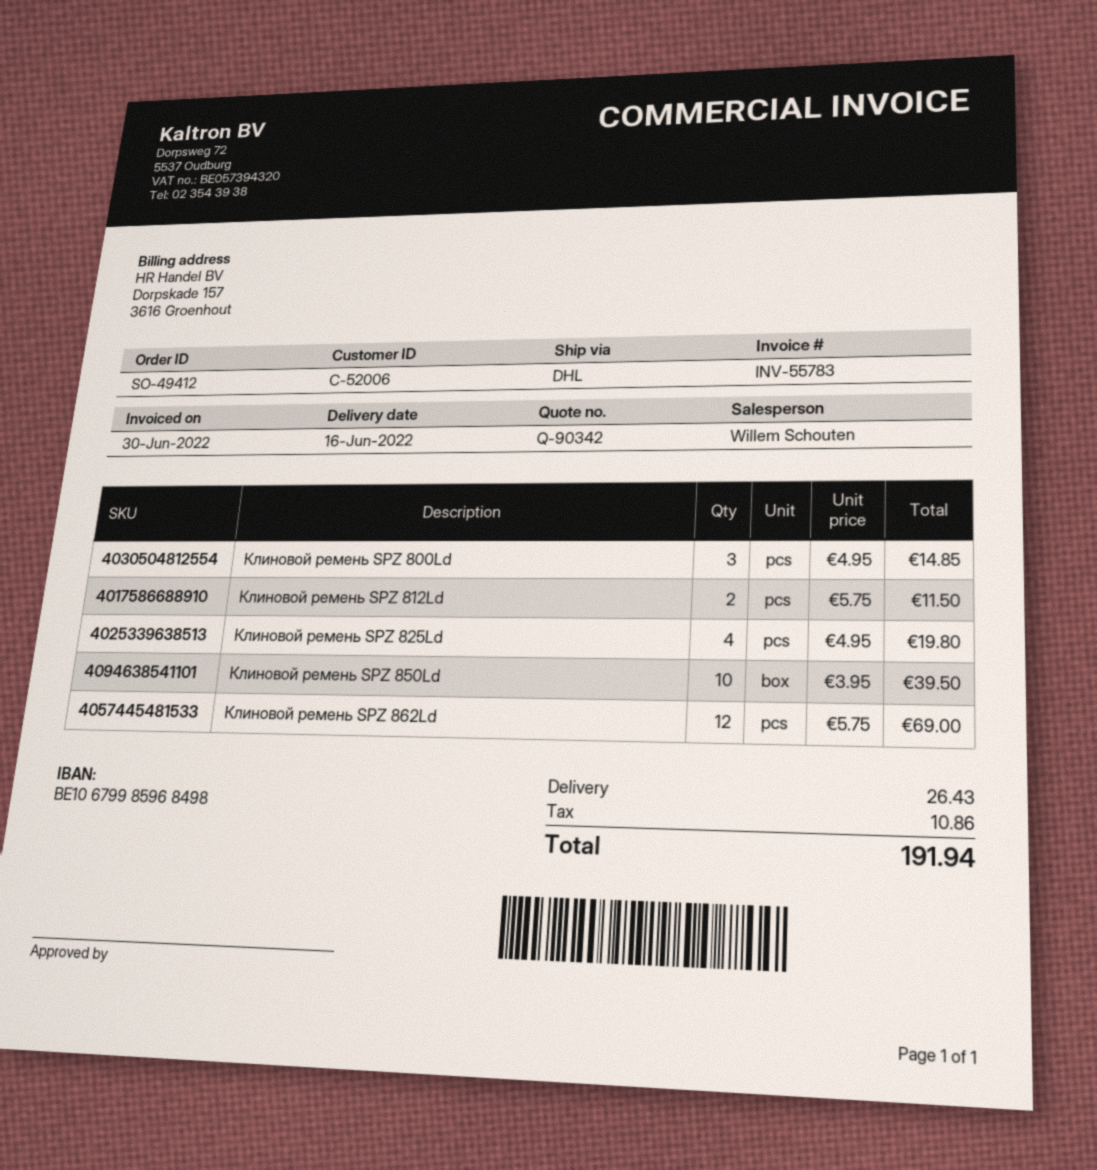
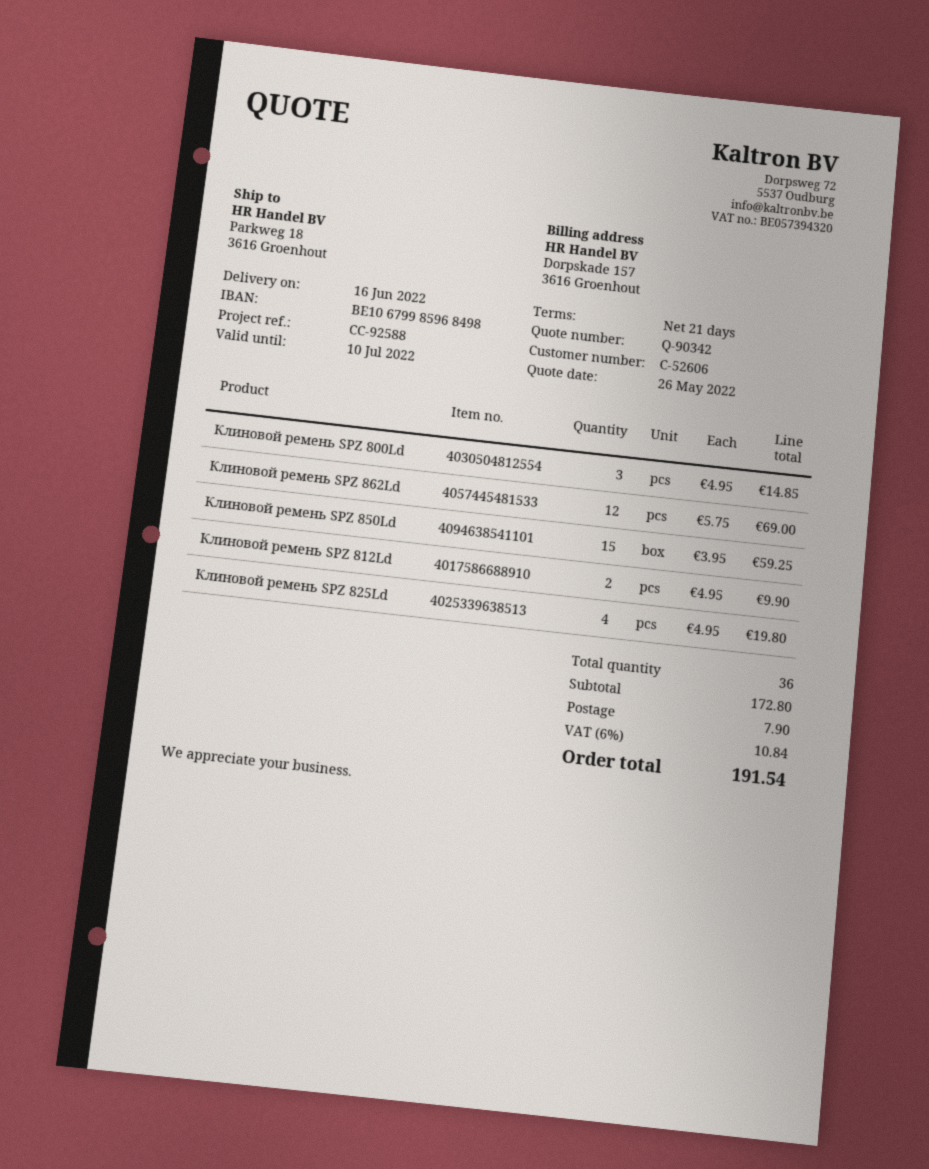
customer number: C-52006 -> C-52606
Клиновой ремень SPZ 812Ld: 2 x 5.75 = 11.50 -> 2 x 4.95 = 9.90
Клиновой ремень SPZ 850Ld: 10 x 3.95 = 39.50 -> 15 x 3.95 = 59.25
shipping: 26.43 -> 7.90
tax: 10.86 -> 10.84
total: 191.94 -> 191.54

